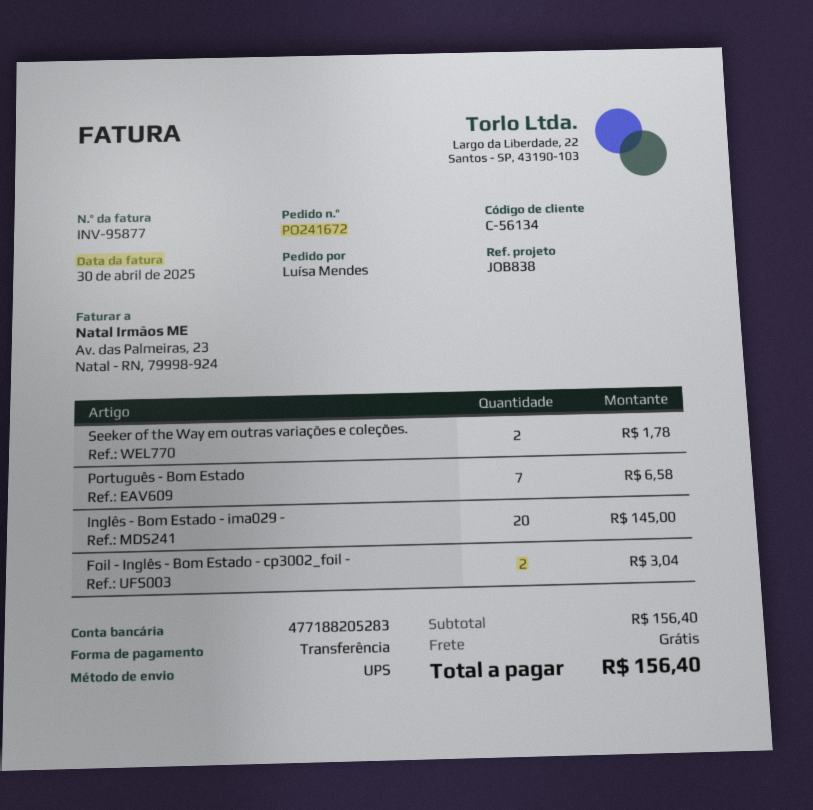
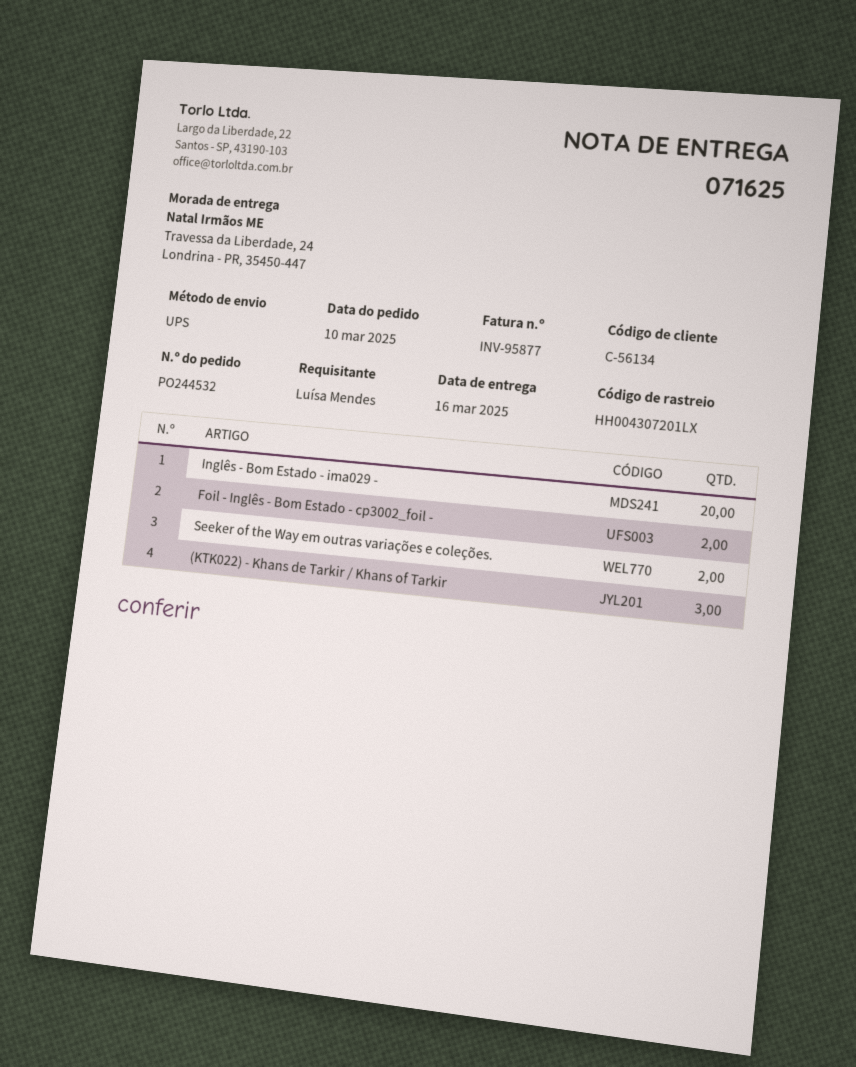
order number: PO241672 -> PO244532
Português - Bom Estado: 7 -> none
(KTK022) - Khans de Tarkir / Khans of Tarkir: none -> 3

